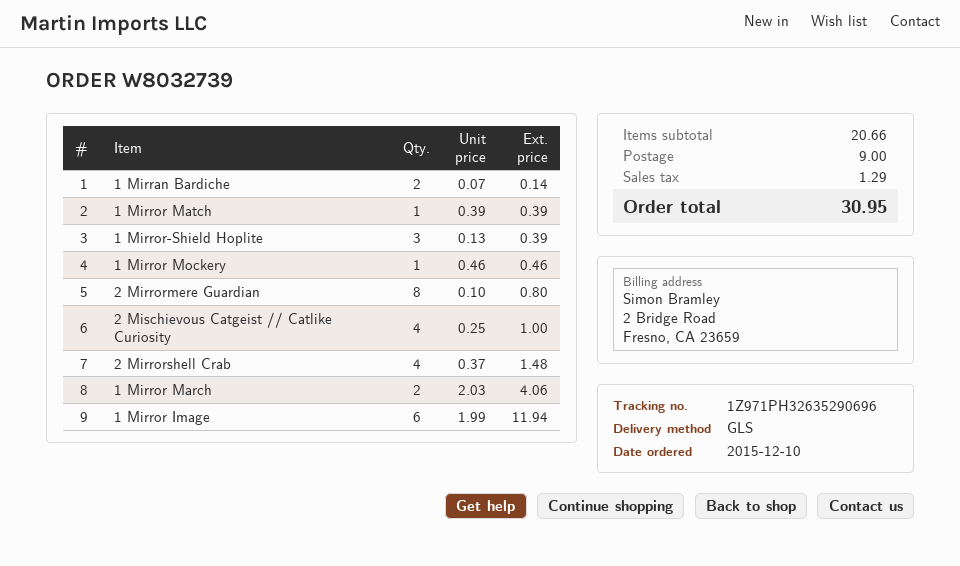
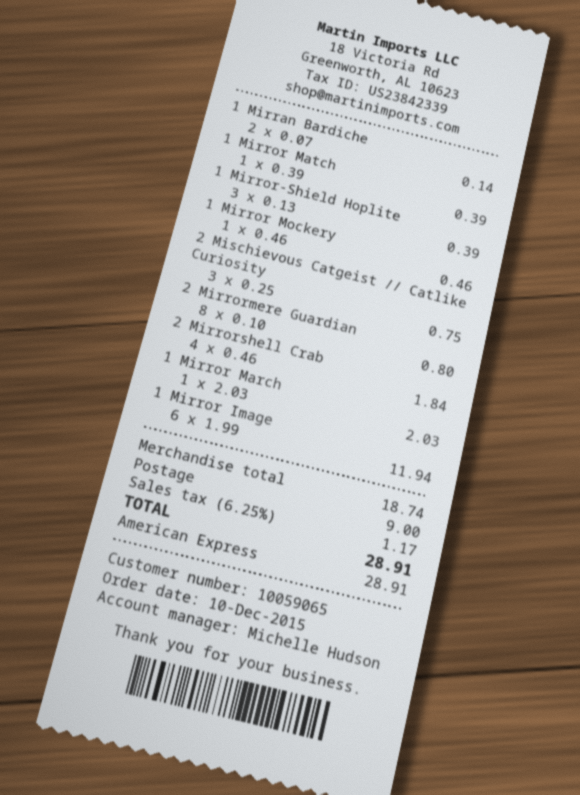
2 Mischievous Catgeist // Catlike Curiosity: 4 x 0.25 = 1.00 -> 3 x 0.25 = 0.75
2 Mirrorshell Crab: 4 x 0.37 = 1.48 -> 4 x 0.46 = 1.84
1 Mirror March: 2 x 2.03 = 4.06 -> 1 x 2.03 = 2.03
subtotal: 20.66 -> 18.74
tax: 1.29 -> 1.17
total: 30.95 -> 28.91

